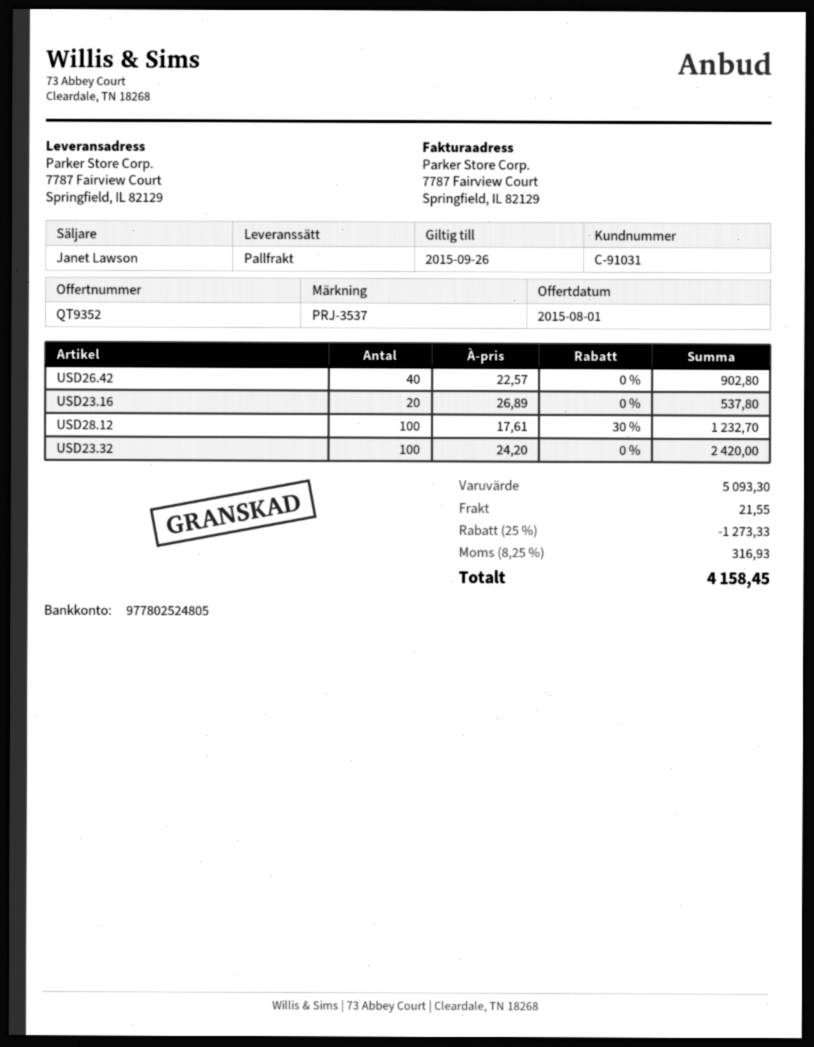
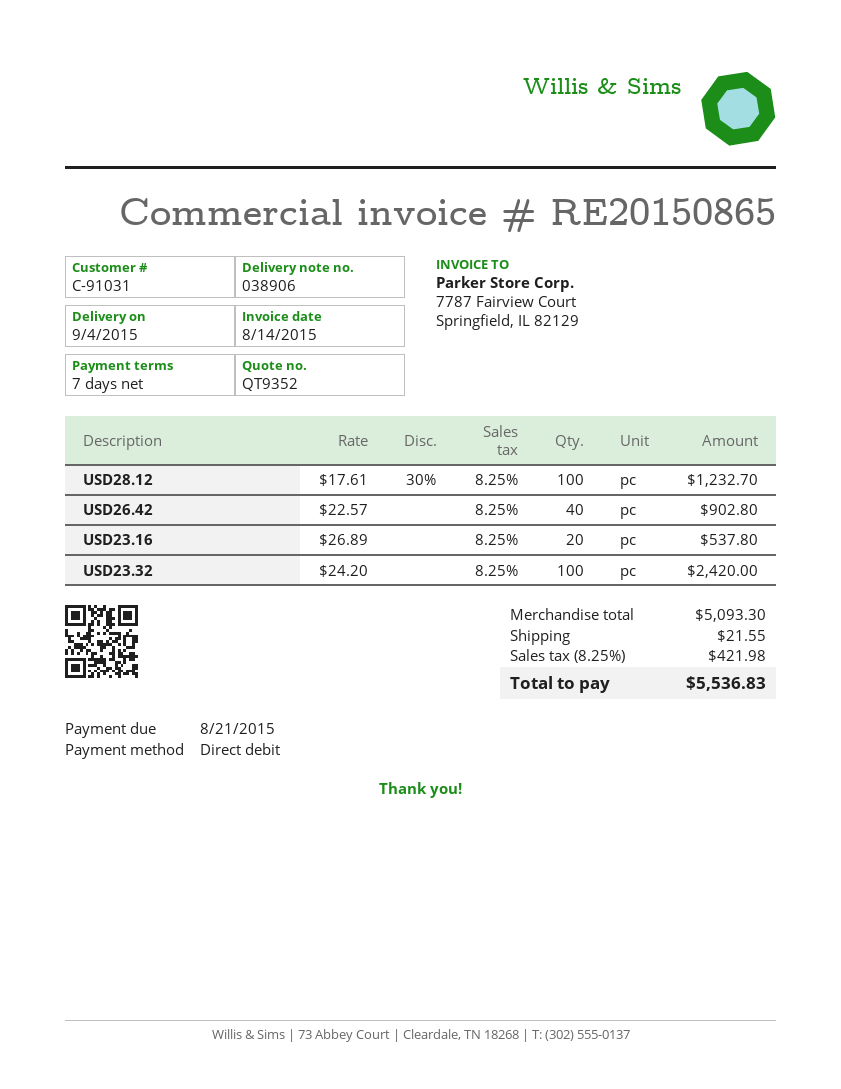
discount: 25% = 1273.33 -> none
tax: 8.25% = 316.93 -> 8.25% = 421.98
total: 4158.45 -> 5536.83

